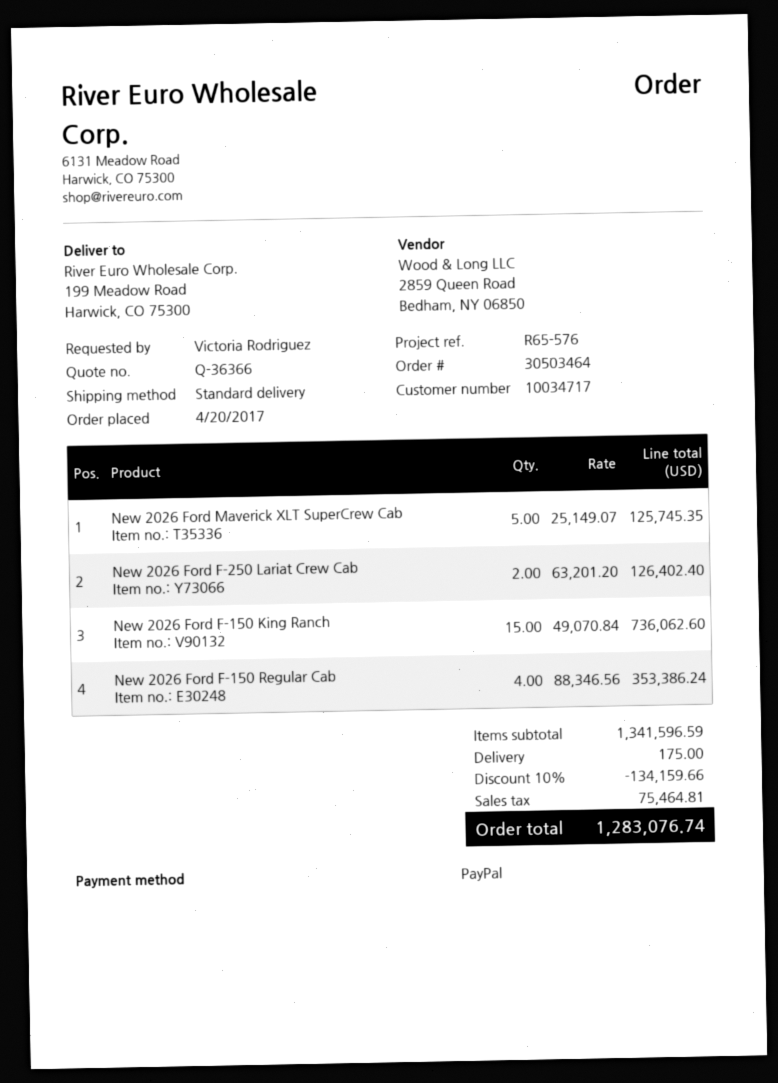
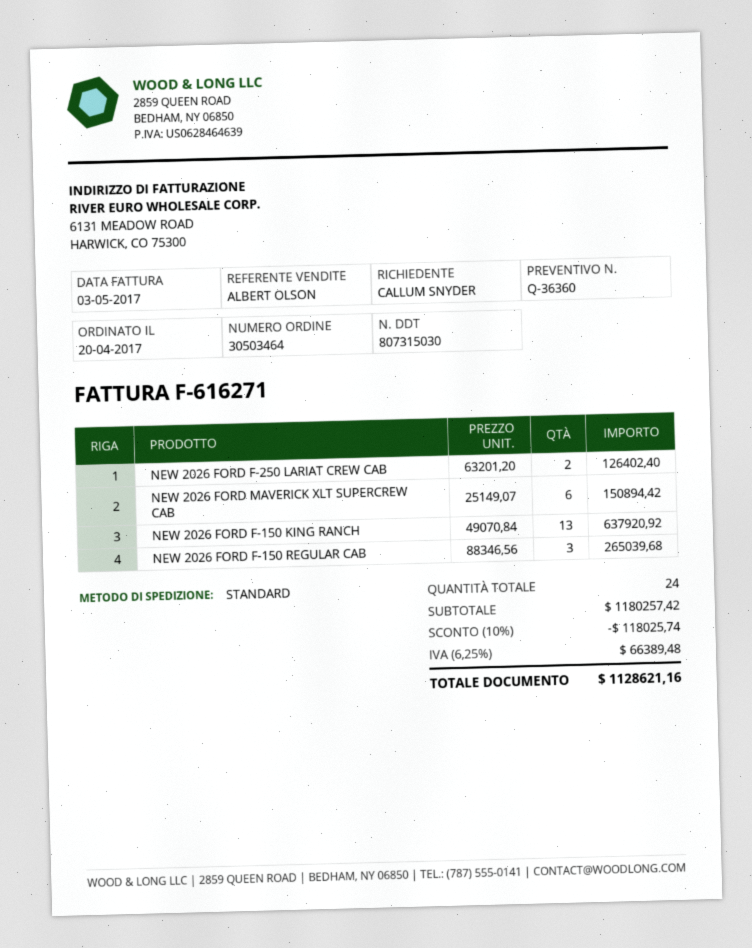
quote number: Q-36366 -> Q-36360
ordered by: Victoria Rodriguez -> CALLUM SNYDER
New 2026 Ford Maverick XLT SuperCrew Cab: 5 x 25149.07 = 125745.35 -> 6 x 25149.07 = 150894.42
New 2026 Ford F-150 King Ranch: 15 x 49070.84 = 736062.60 -> 13 x 49070.84 = 637920.92
New 2026 Ford F-150 Regular Cab: 4 x 88346.56 = 353386.24 -> 3 x 88346.56 = 265039.68
subtotal: 1341596.59 -> 1180257.42
discount: 10% = 134159.66 -> 10% = 118025.74
shipping: 175.00 -> none
tax: 75464.81 -> 66389.48
total: 1283076.74 -> 1128621.16

